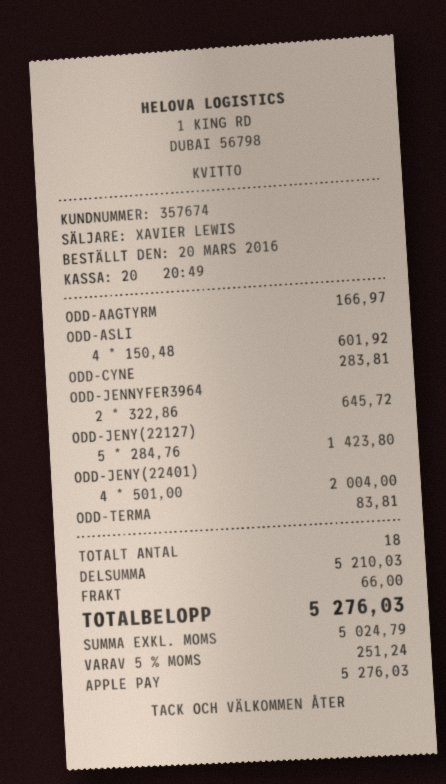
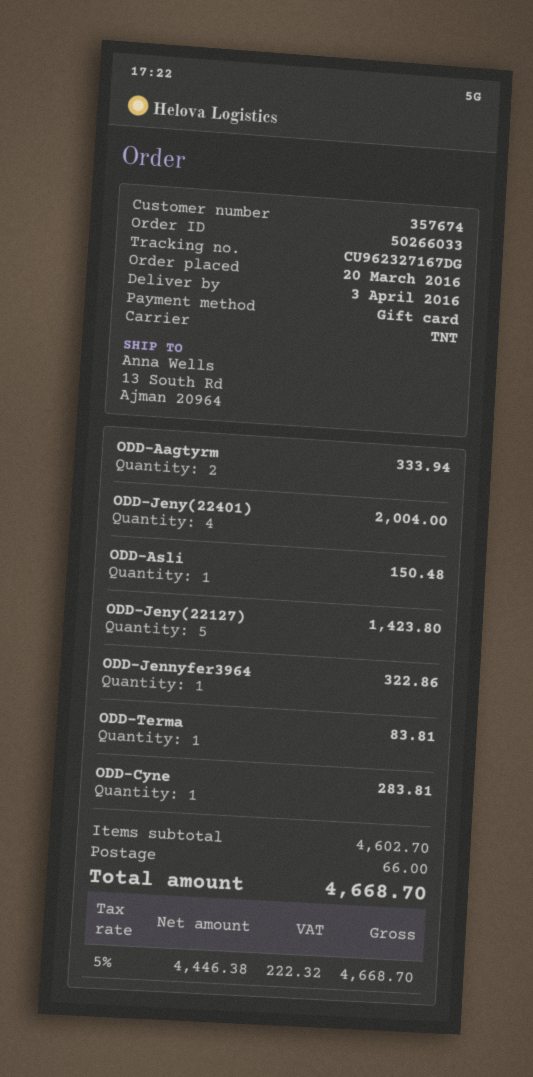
payment method: Apple Pay -> gift card
ODD-AAGTYRM: 1 for 166.97 -> 2 for 333.94
ODD-ASLI: 4 for 601.92 -> 1 for 150.48
ODD-JENNYFER3964: 2 for 645.72 -> 1 for 322.86
subtotal: 5210.03 -> 4602.70
net: 5024.79 -> 4446.38
tax: 5% = 251.24 -> 5% = 222.32
total: 5276.03 -> 4668.70

